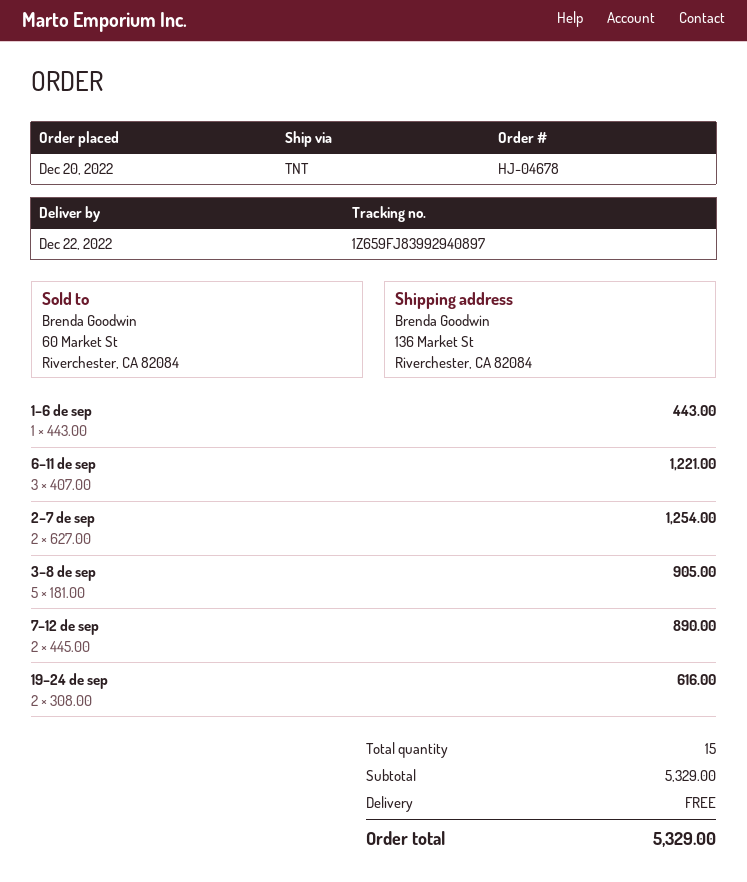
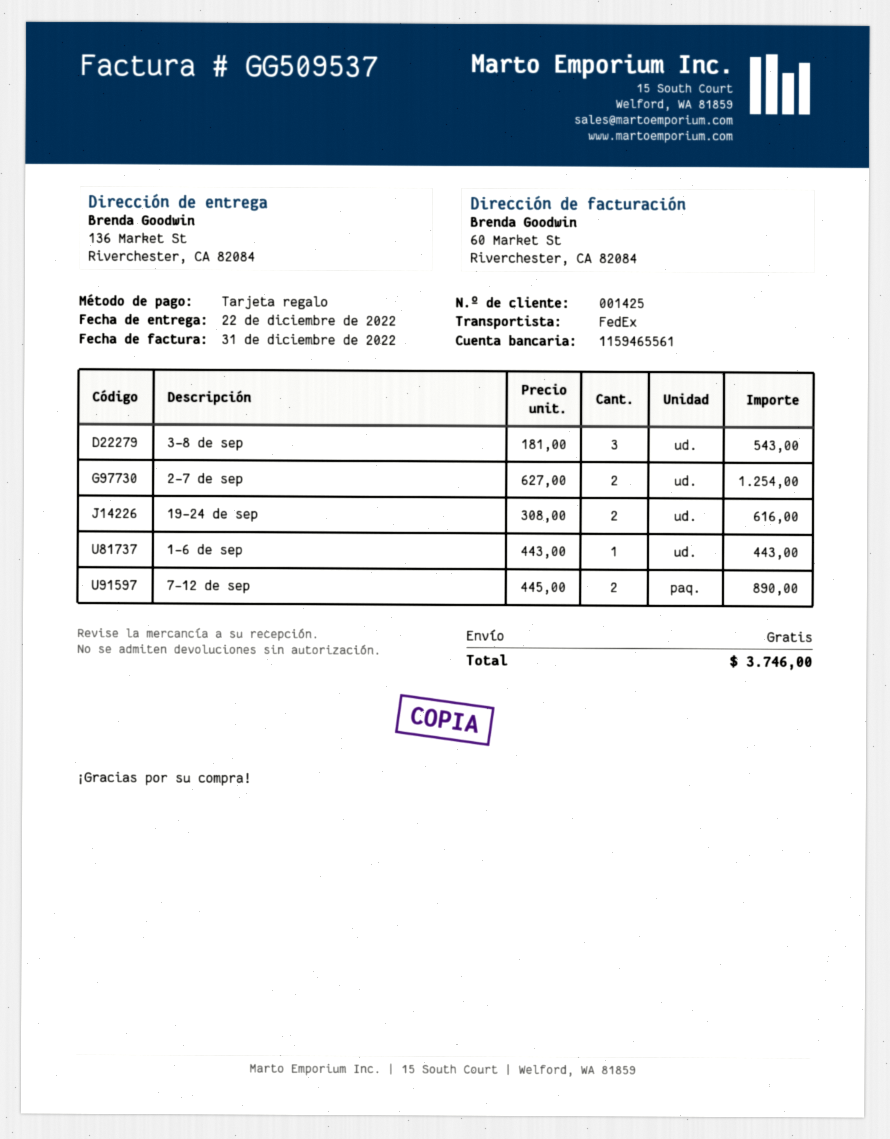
shipping method: TNT -> FedEx
6–11 de sep: 3 x 407.00 = 1221.00 -> none
3–8 de sep: 5 x 181.00 = 905.00 -> 3 x 181.00 = 543.00
total: 5329.00 -> 3746.00

